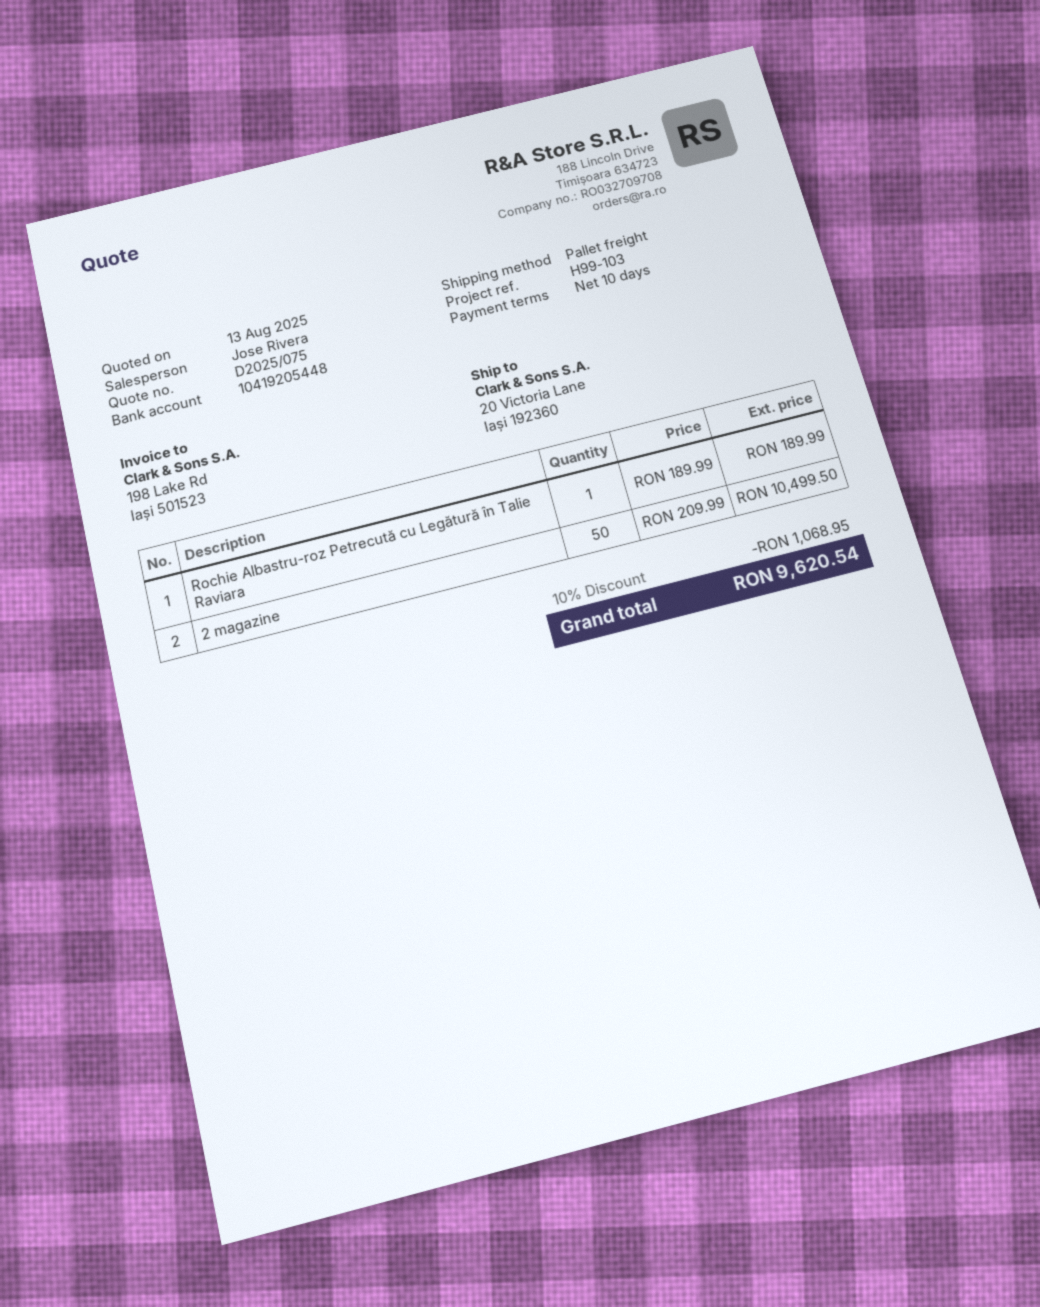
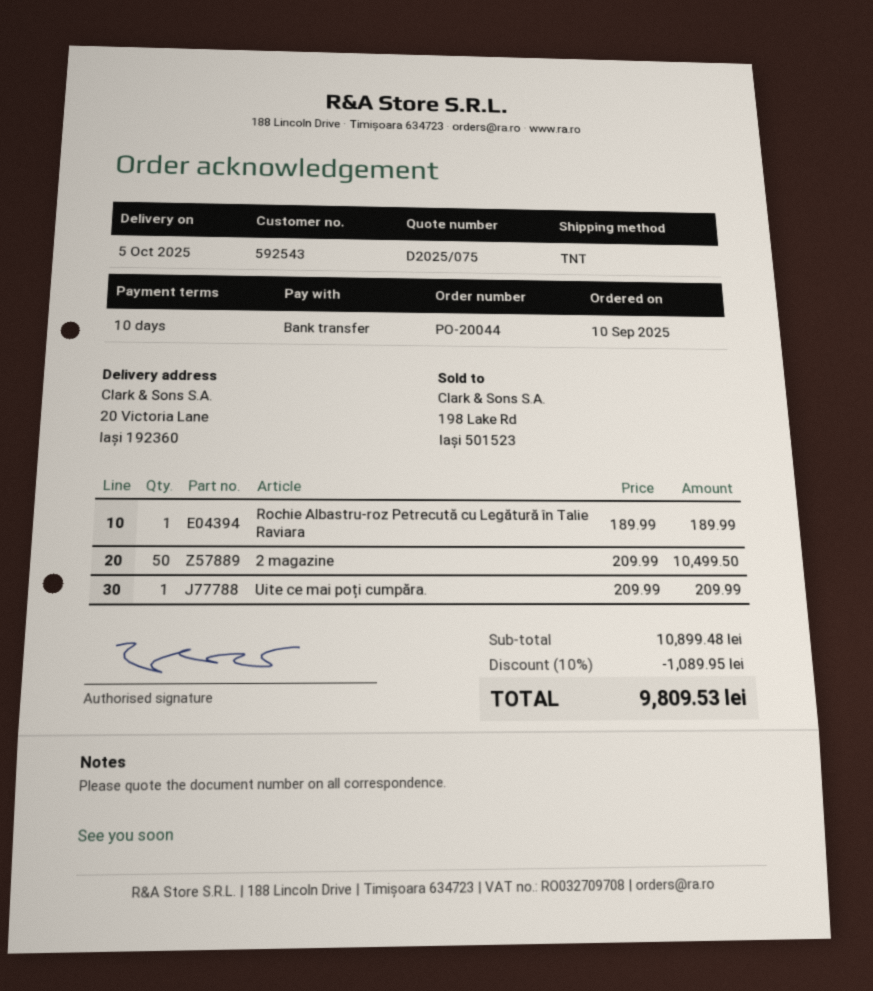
shipping method: pallet freight -> TNT
Uite ce mai poți cumpăra.: none -> 1 x 209.99 = 209.99
discount: 10% = 1068.95 -> 10% = 1089.95
total: 9620.54 -> 9809.53

